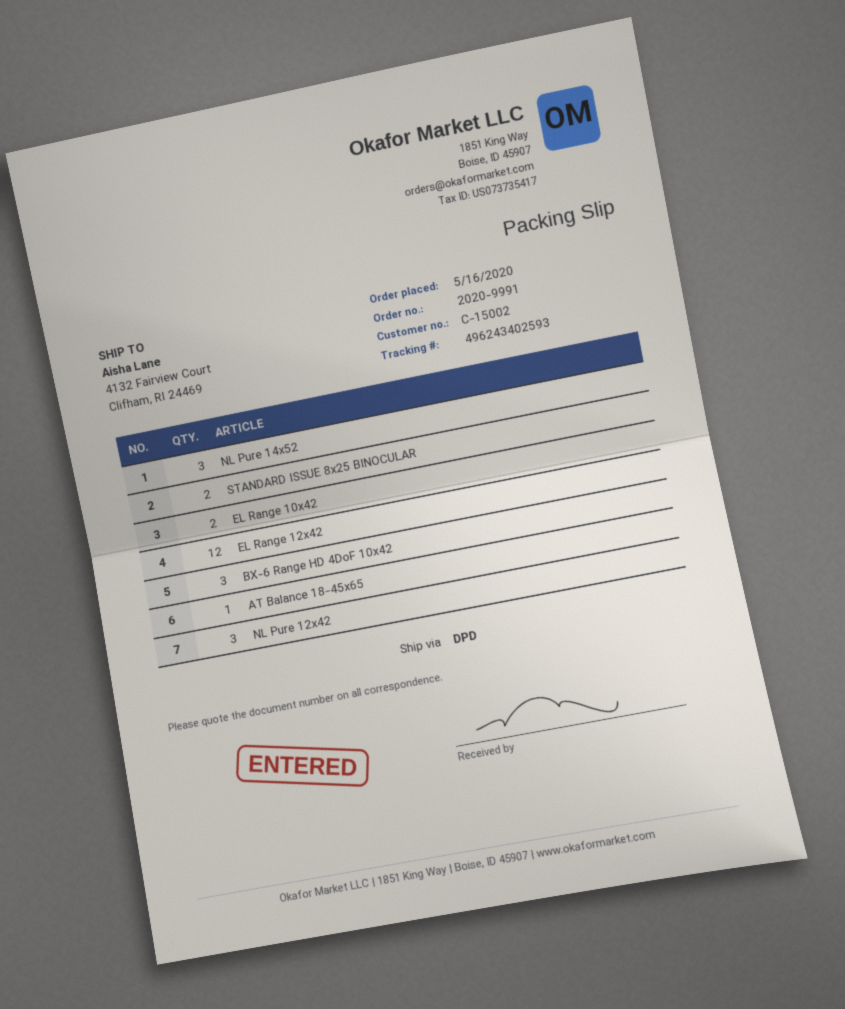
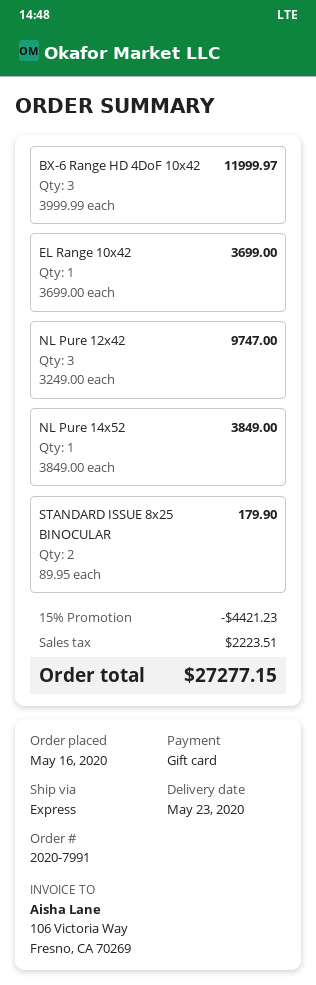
order number: 2020-9991 -> 2020-7991
shipping method: DPD -> express
NL Pure 14x52: 3 -> 1
EL Range 10x42: 2 -> 1
EL Range 12x42: 12 -> none
AT Balance 18-45x65: 1 -> none

